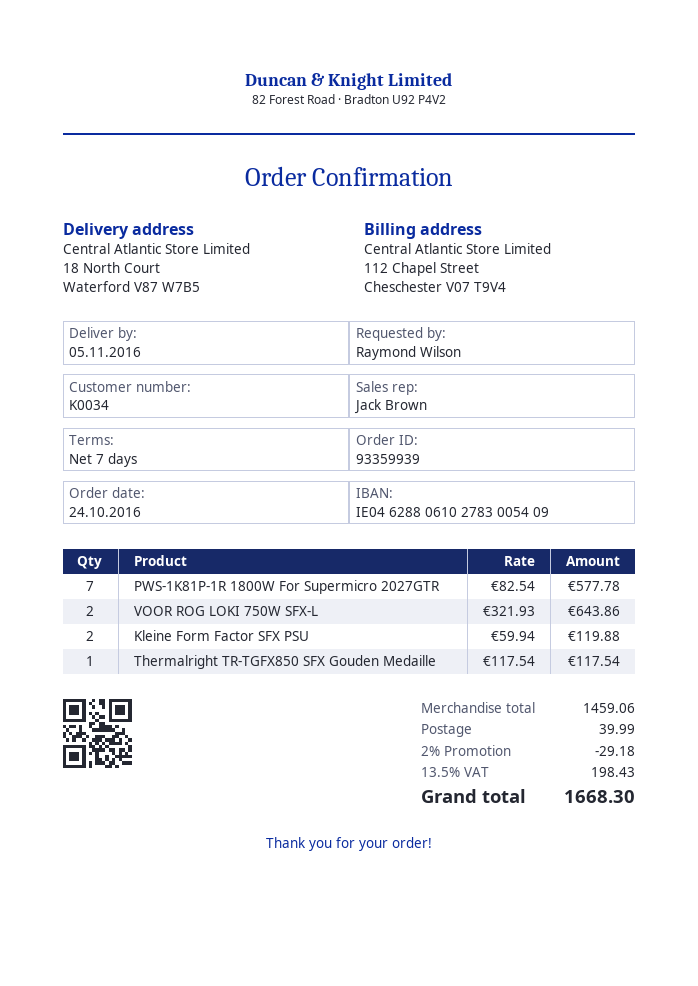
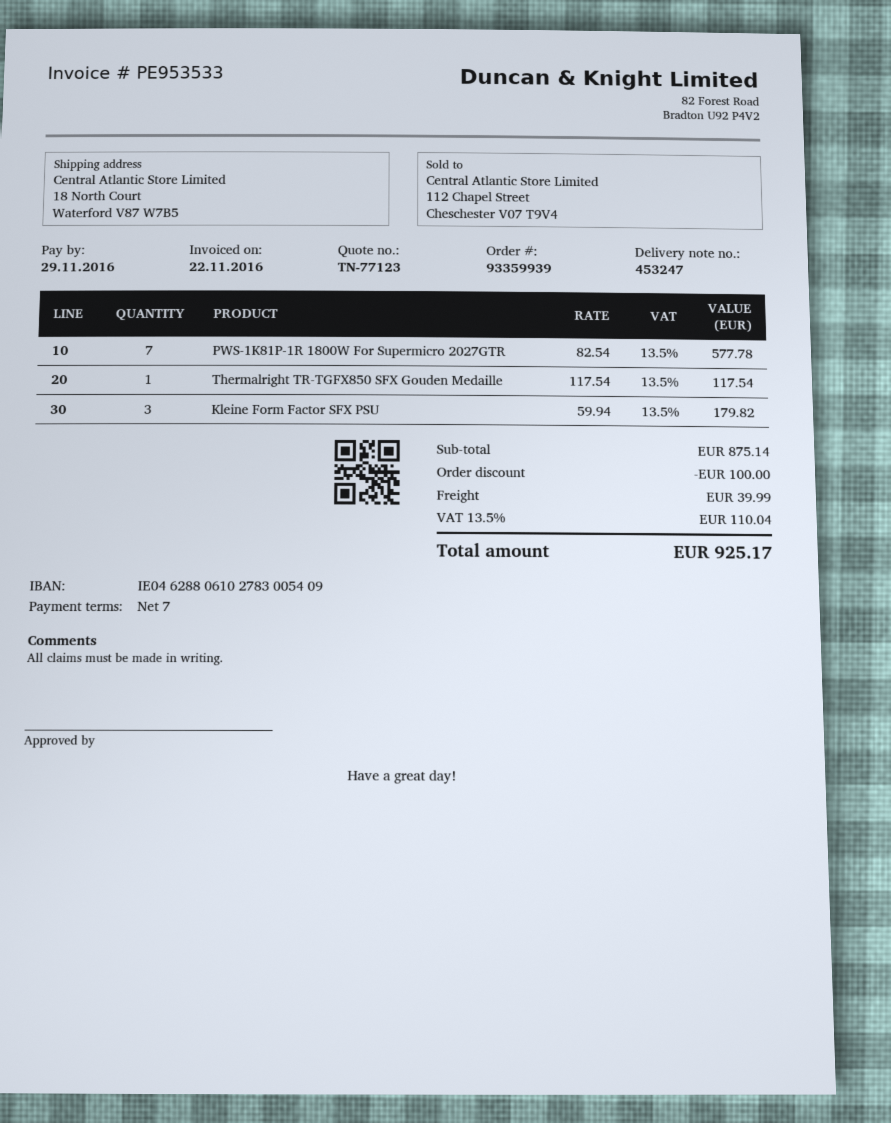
VOOR ROG LOKI 750W SFX-L: 2 x 321.93 = 643.86 -> none
Kleine Form Factor SFX PSU: 2 x 59.94 = 119.88 -> 3 x 59.94 = 179.82
subtotal: 1459.06 -> 875.14
discount: 29.18 -> 100.00
tax: 13.5% = 198.43 -> 13.5% = 110.04
total: 1668.30 -> 925.17

